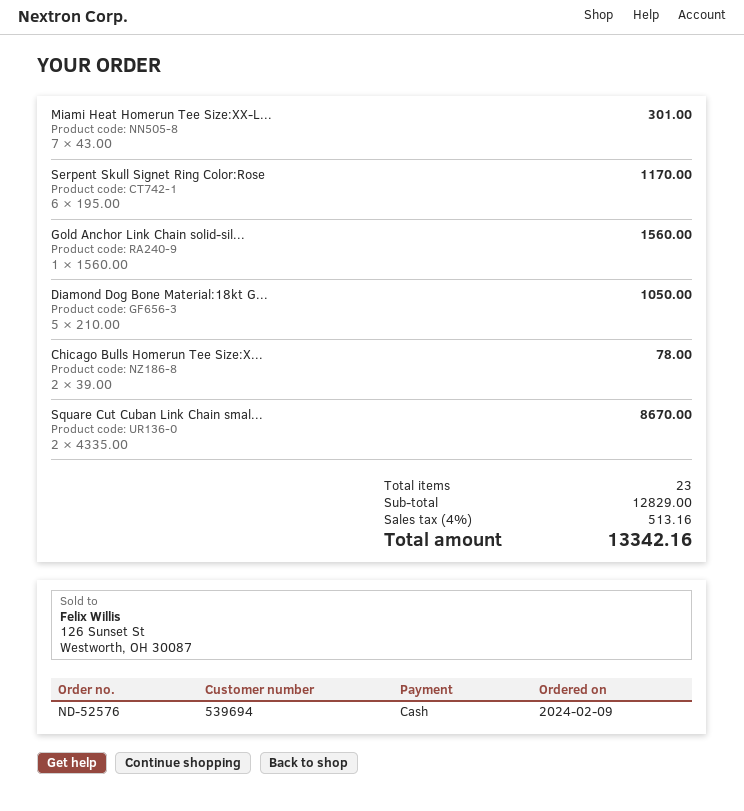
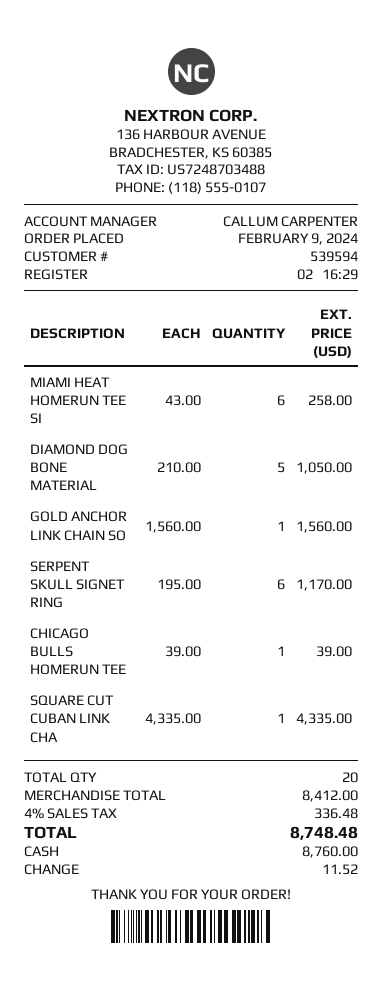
customer number: 539694 -> 539594
Miami Heat Homerun Tee Size:XX-L...: 7 x 43.00 = 301.00 -> 6 x 43.00 = 258.00
Chicago Bulls Homerun Tee Size:X...: 2 x 39.00 = 78.00 -> 1 x 39.00 = 39.00
Square Cut Cuban Link Chain smal...: 2 x 4335.00 = 8670.00 -> 1 x 4335.00 = 4335.00
total quantity: 23 -> 20
subtotal: 12829.00 -> 8412.00
tax: 4% = 513.16 -> 4% = 336.48
total: 13342.16 -> 8748.48

